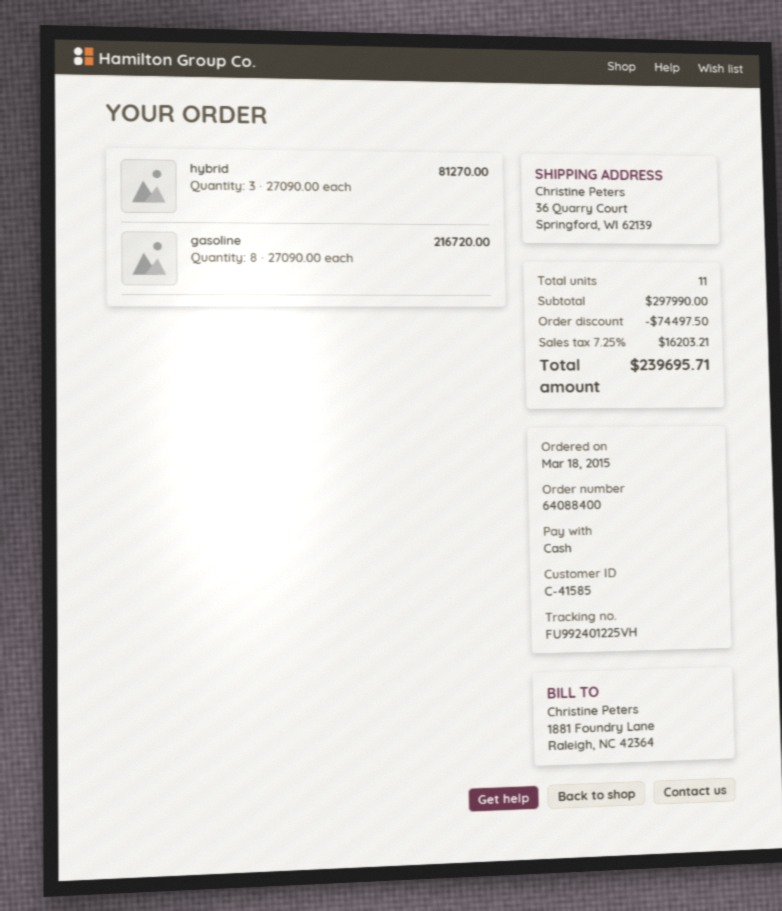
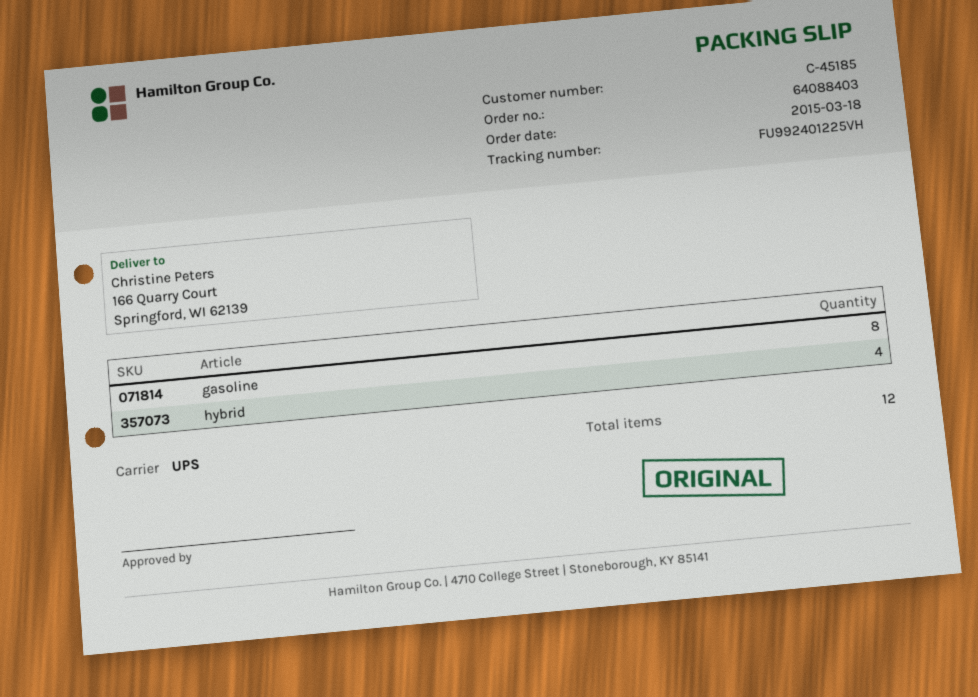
order number: 64088400 -> 64088403
customer number: C-41585 -> C-45185
ship to: 36 Quarry Court, Springford, WI 62139 -> 166 Quarry Court, Springford, WI 62139
hybrid: 3 -> 4
total quantity: 11 -> 12

